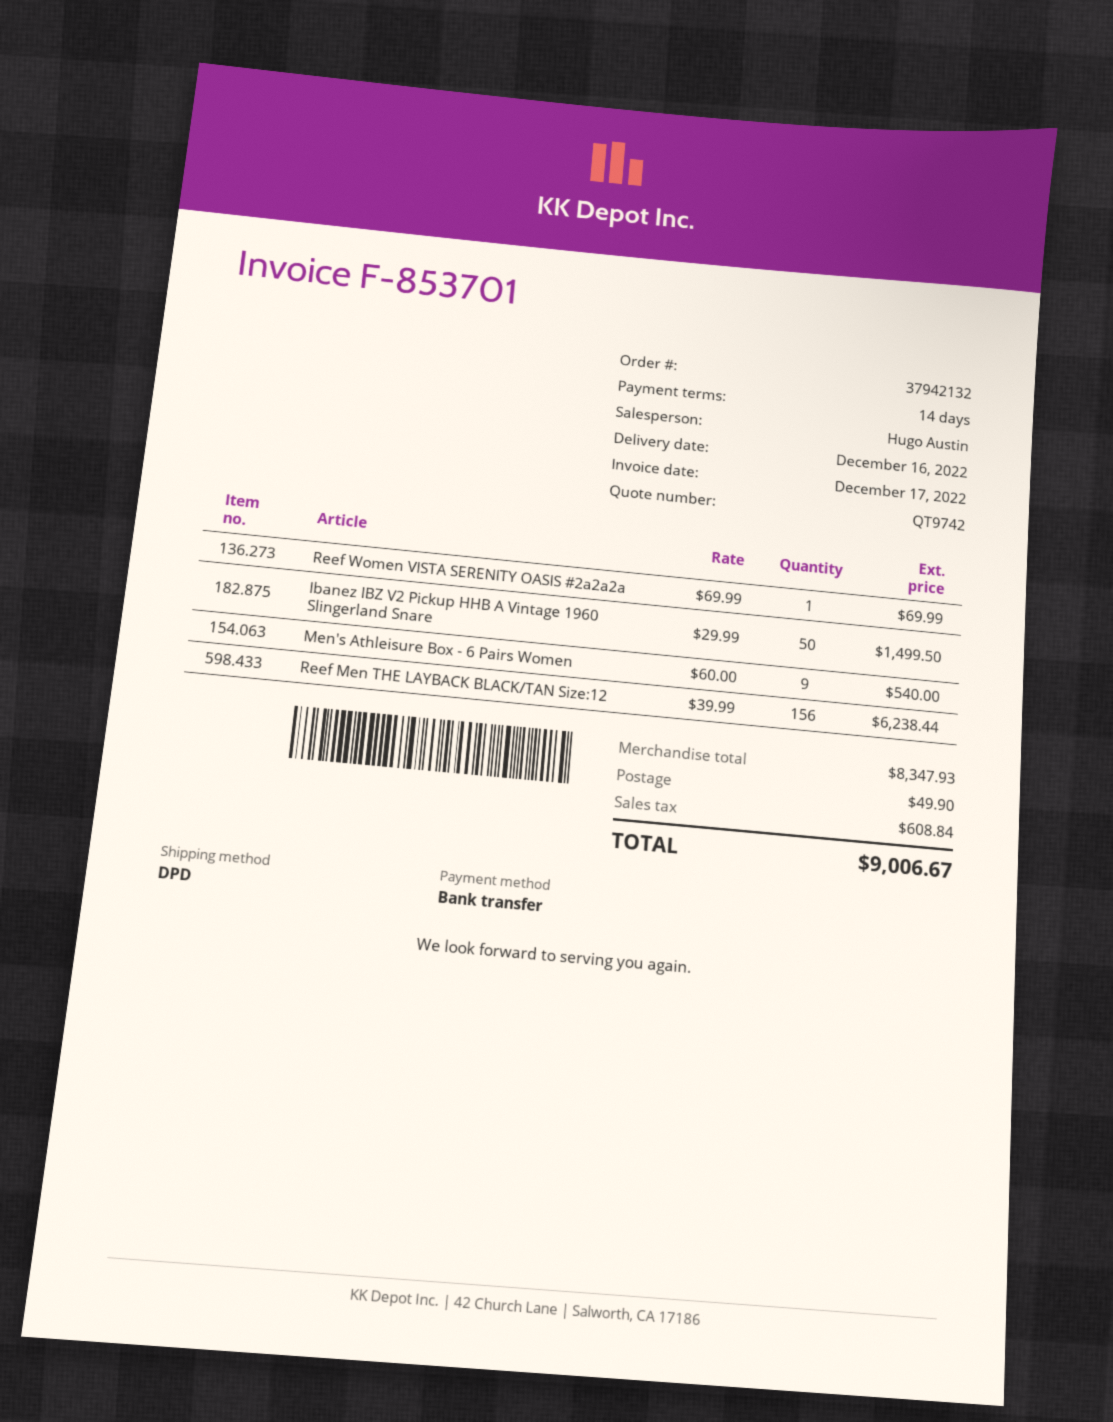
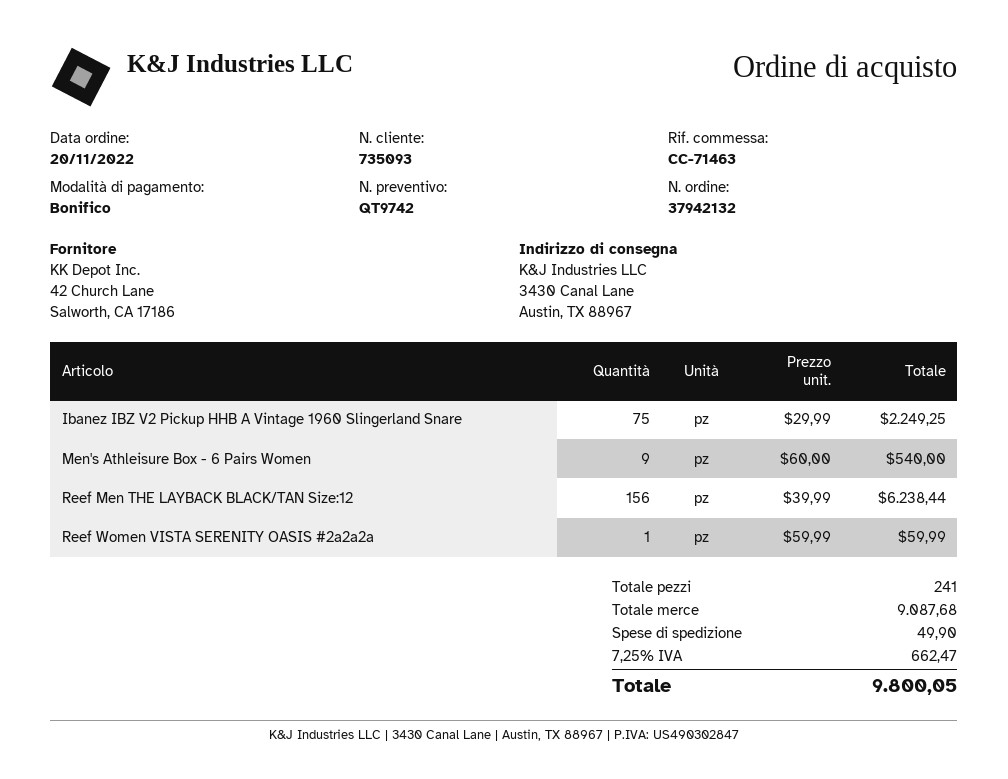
Reef Women VISTA SERENITY OASIS #2a2a2a: 1 x 69.99 = 69.99 -> 1 x 59.99 = 59.99
Ibanez IBZ V2 Pickup HHB A Vintage 1960 Slingerland Snare: 50 x 29.99 = 1499.50 -> 75 x 29.99 = 2249.25
subtotal: 8347.93 -> 9087.68
tax: 608.84 -> 662.47
total: 9006.67 -> 9800.05

